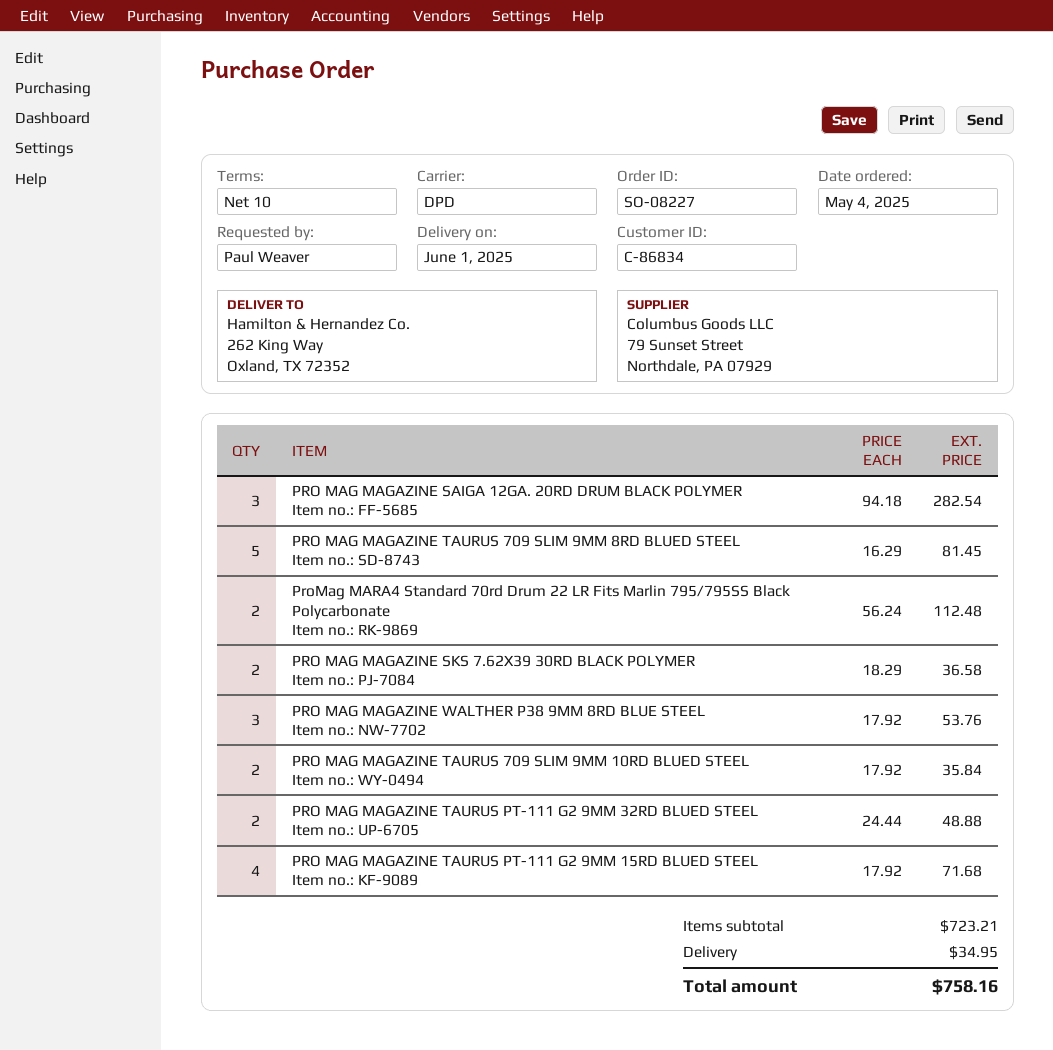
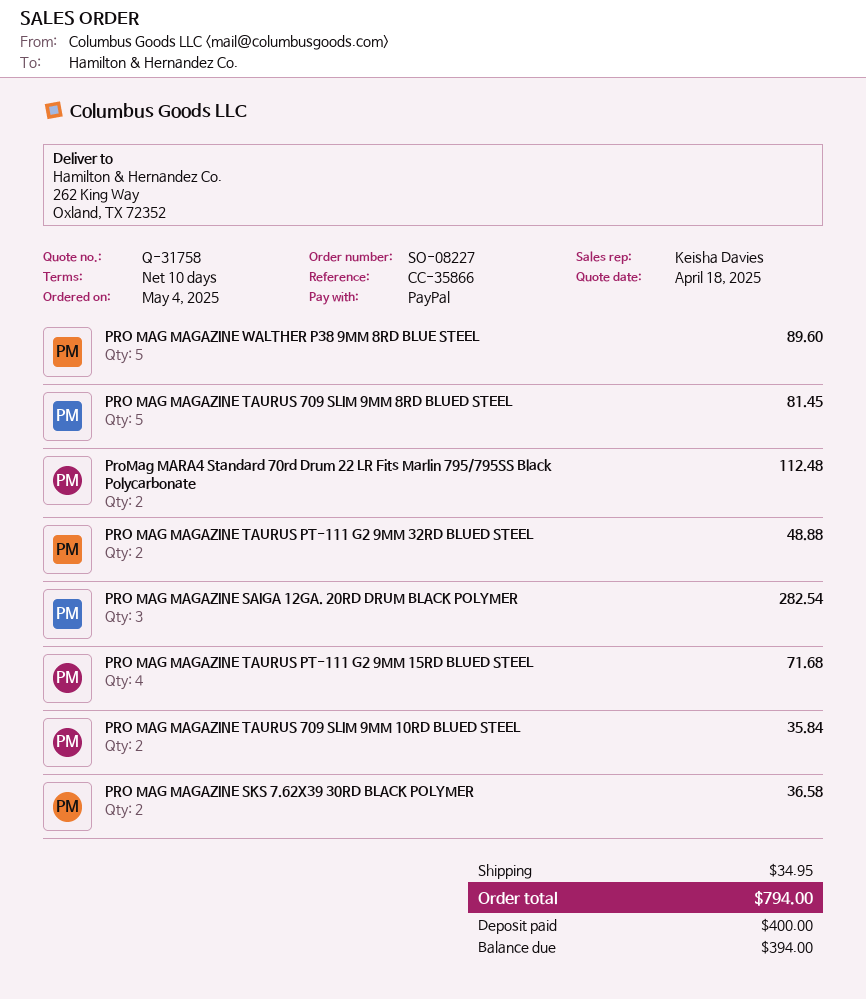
PRO MAG MAGAZINE WALTHER P38 9MM 8RD BLUE STEEL: 3 for 53.76 -> 5 for 89.60
total: 758.16 -> 794.00

